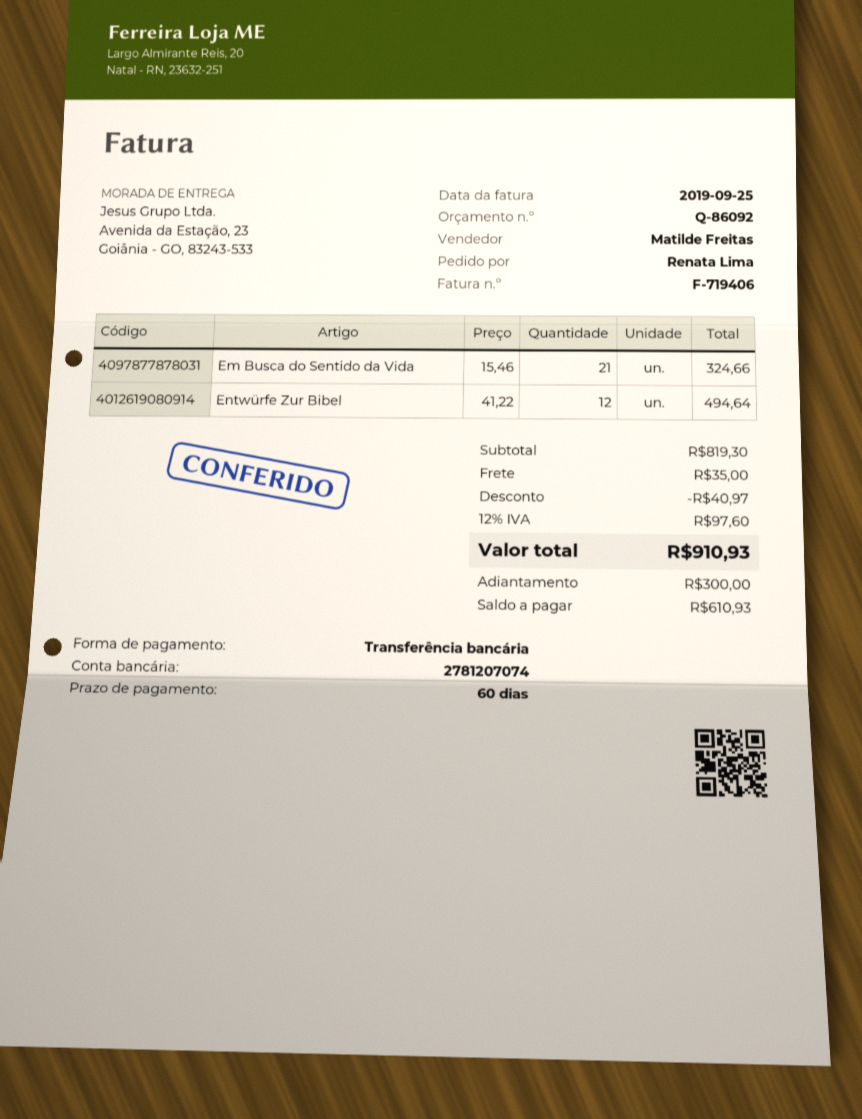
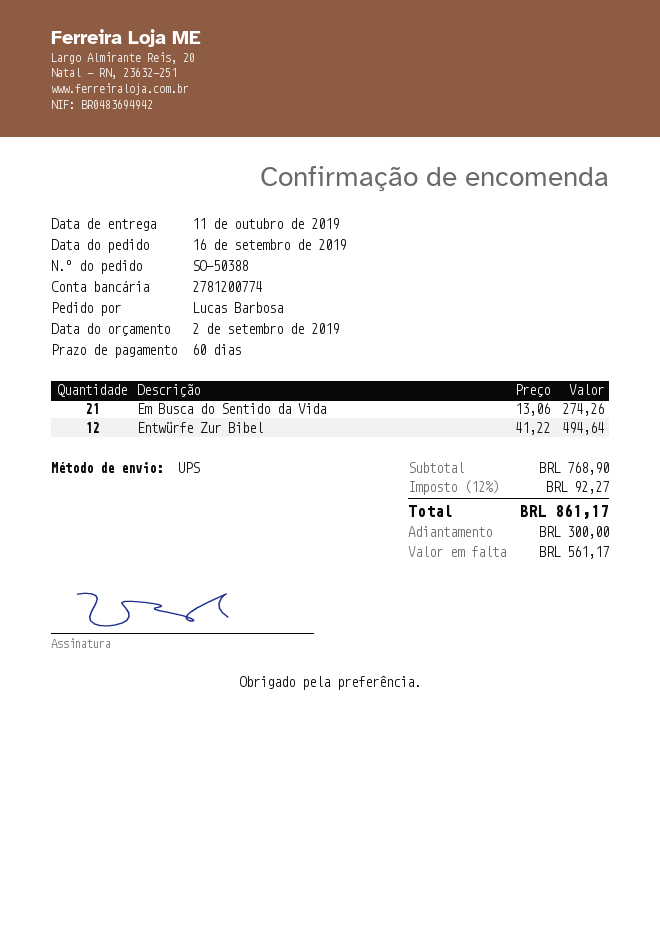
ordered by: Renata Lima -> Lucas Barbosa
bank account: 2781207074 -> 2781200774
Em Busca do Sentido da Vida: 21 x 15.46 = 324.66 -> 21 x 13.06 = 274.26
subtotal: 819.30 -> 768.90
discount: 40.97 -> none
shipping: 35.00 -> none
tax: 12% = 97.60 -> 12% = 92.27
total: 910.93 -> 861.17
balance: 610.93 -> 561.17

